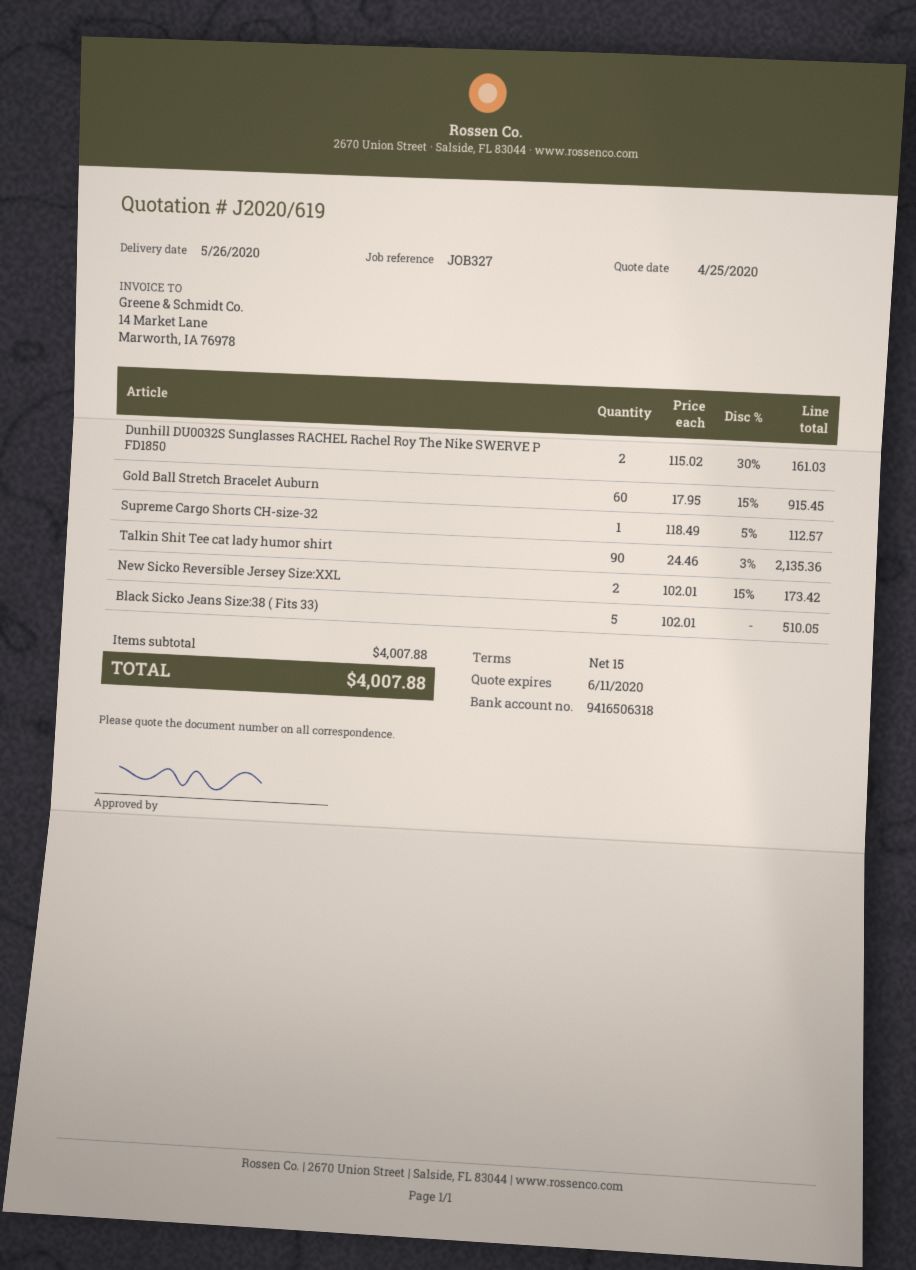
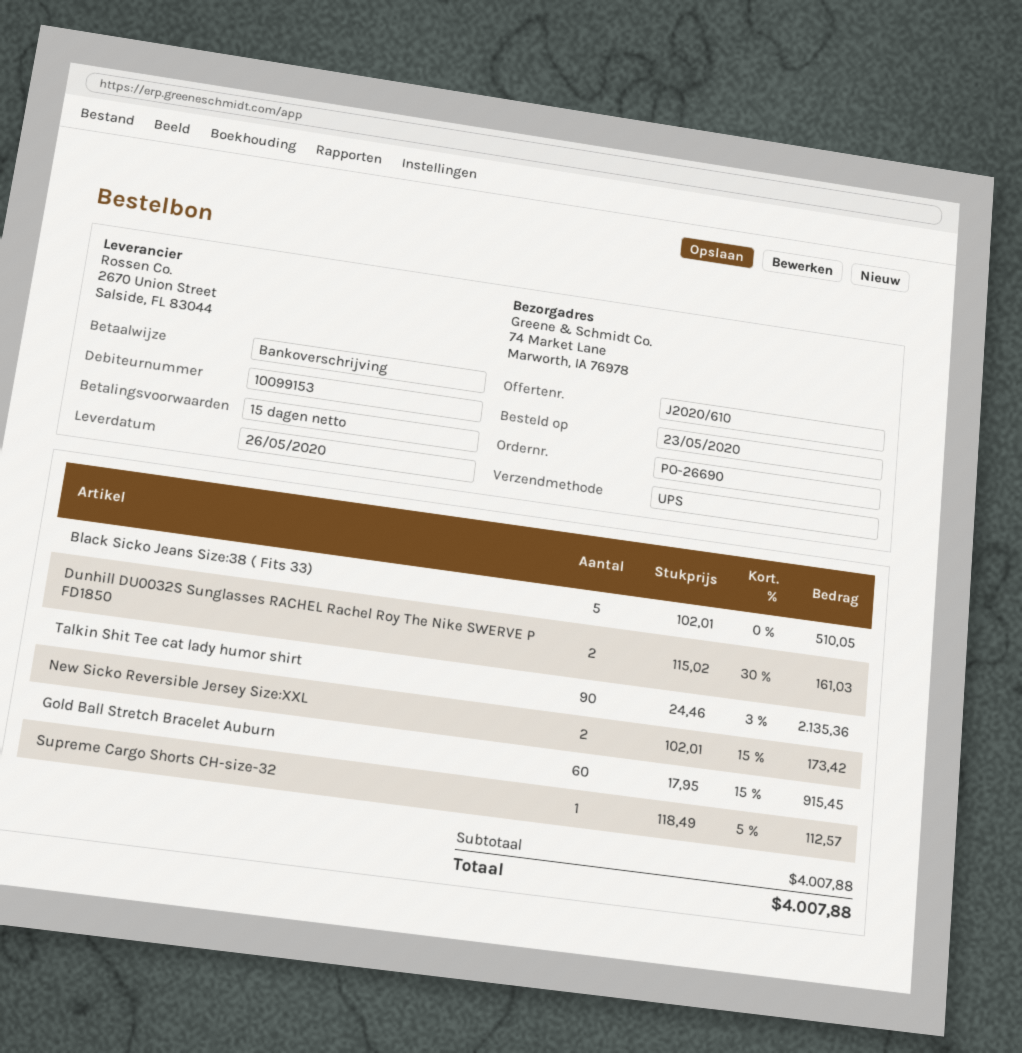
quote number: J2020/619 -> J2020/610

